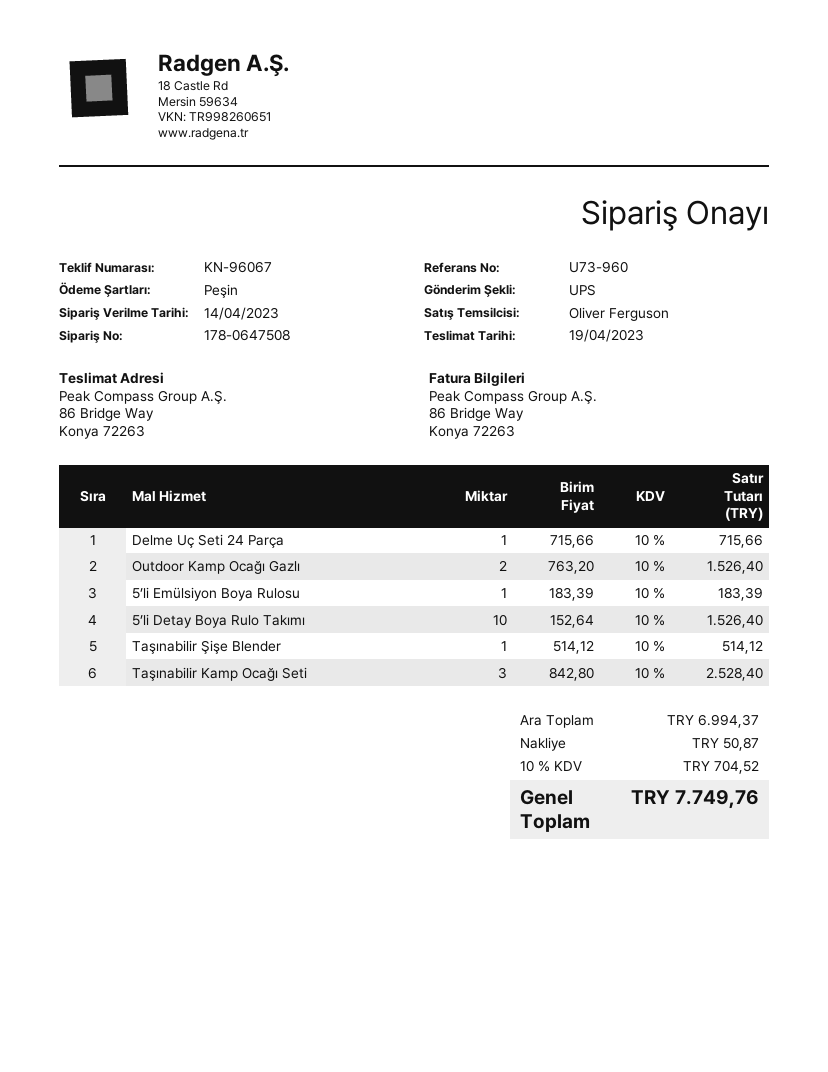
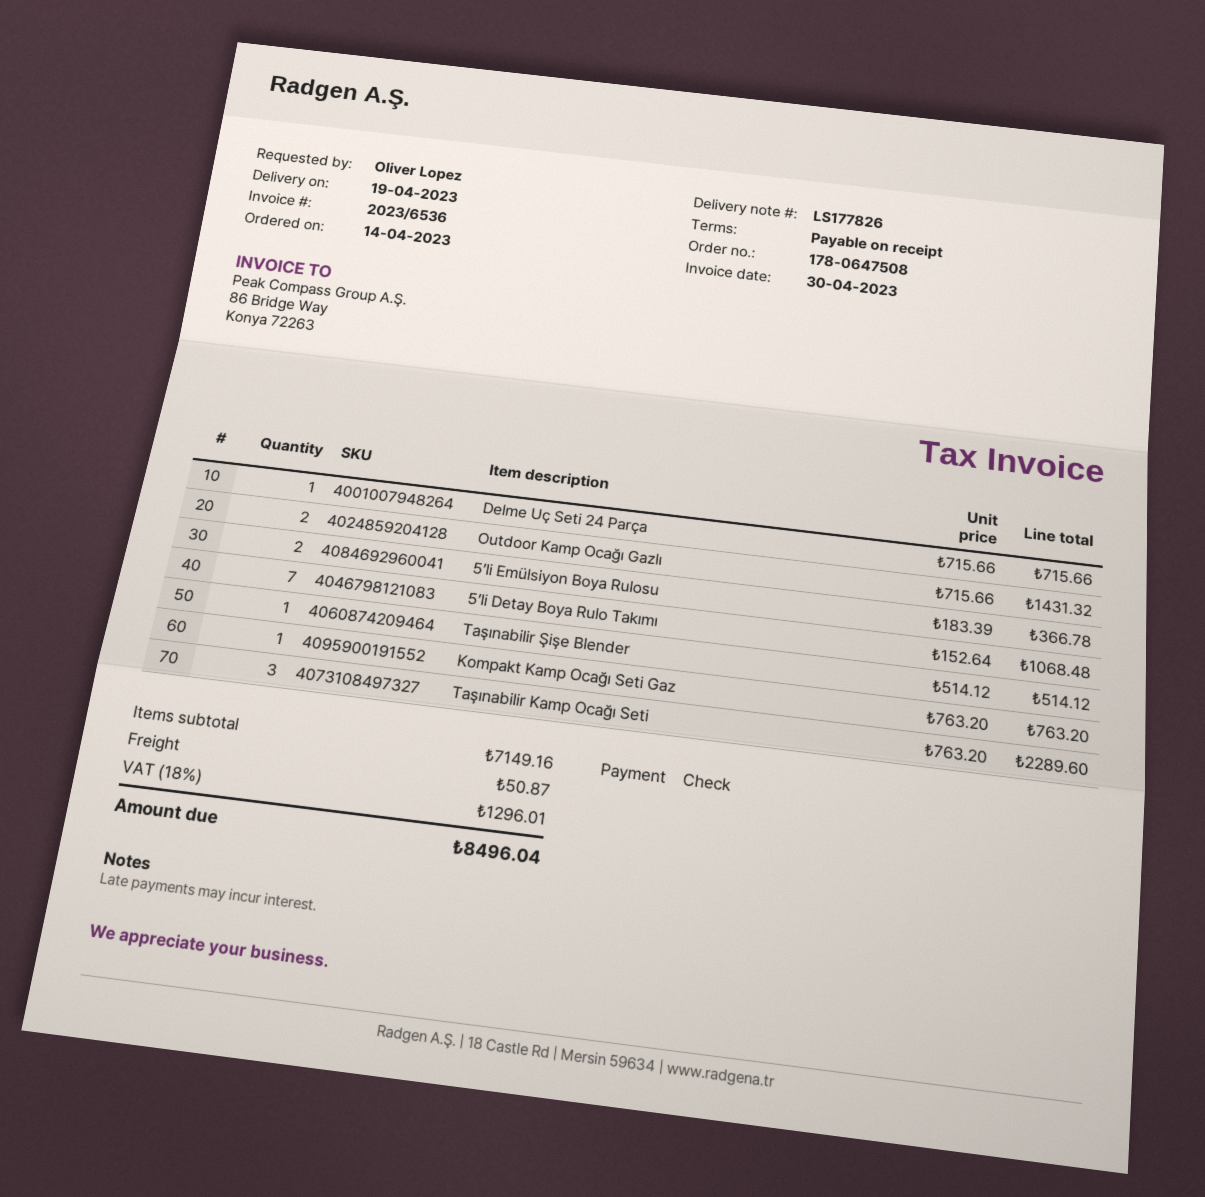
Outdoor Kamp Ocağı Gazlı: 2 x 763.20 = 1526.40 -> 2 x 715.66 = 1431.32
5’li Emülsiyon Boya Rulosu: 1 x 183.39 = 183.39 -> 2 x 183.39 = 366.78
5’li Detay Boya Rulo Takımı: 10 x 152.64 = 1526.40 -> 7 x 152.64 = 1068.48
Taşınabilir Kamp Ocağı Seti: 3 x 842.80 = 2528.40 -> 3 x 763.20 = 2289.60
Kompakt Kamp Ocağı Seti Gaz: none -> 1 x 763.20 = 763.20
subtotal: 6994.37 -> 7149.16
tax: 10% = 704.52 -> 18% = 1296.01
total: 7749.76 -> 8496.04

